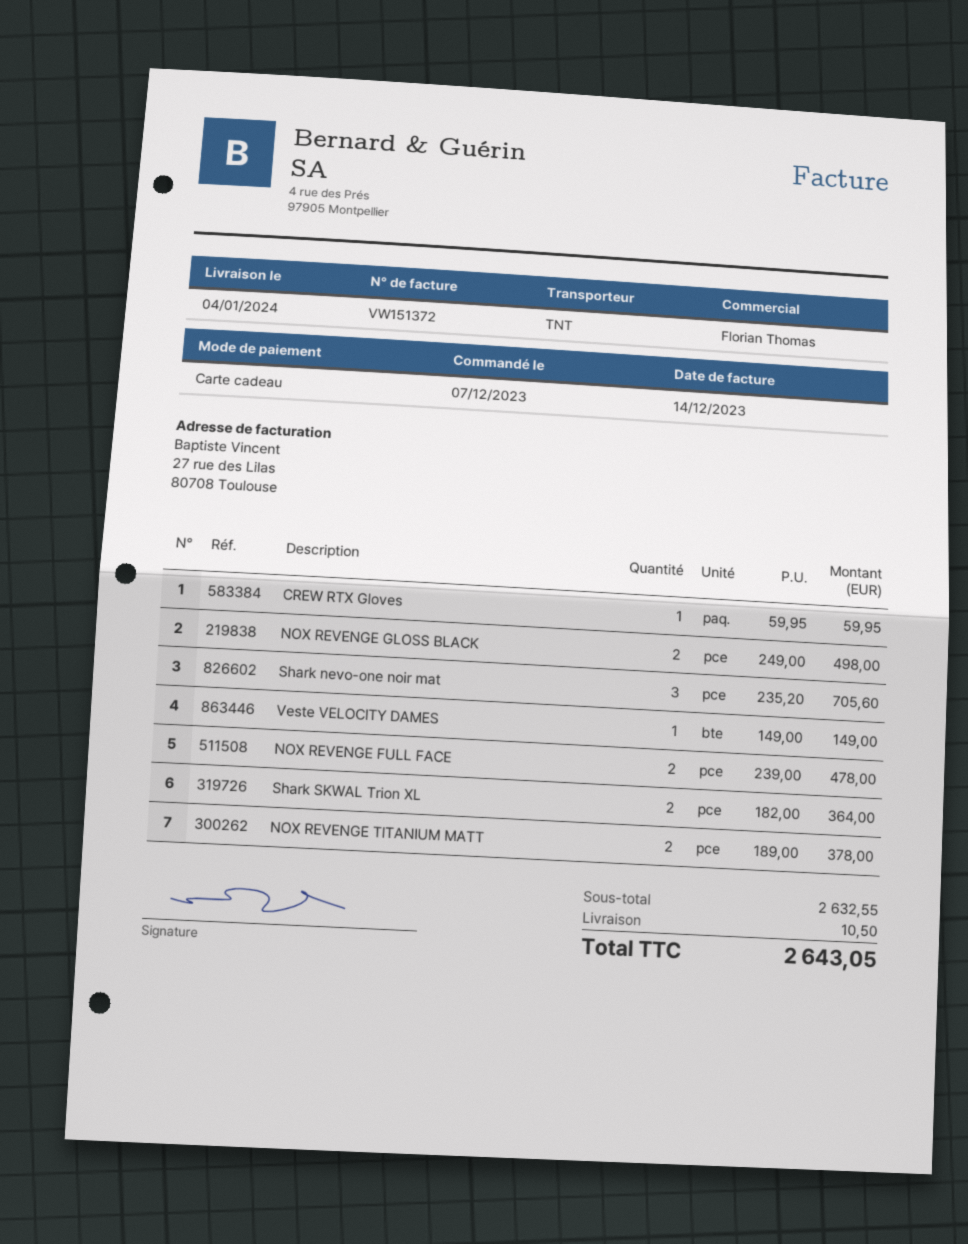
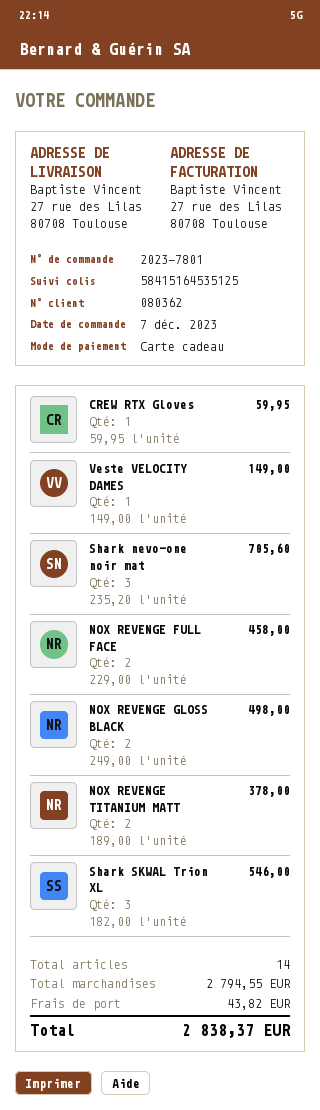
NOX REVENGE FULL FACE: 2 x 239.00 = 478.00 -> 2 x 229.00 = 458.00
Shark SKWAL Trion XL: 2 x 182.00 = 364.00 -> 3 x 182.00 = 546.00
subtotal: 2632.55 -> 2794.55
shipping: 10.50 -> 43.82
total: 2643.05 -> 2838.37

